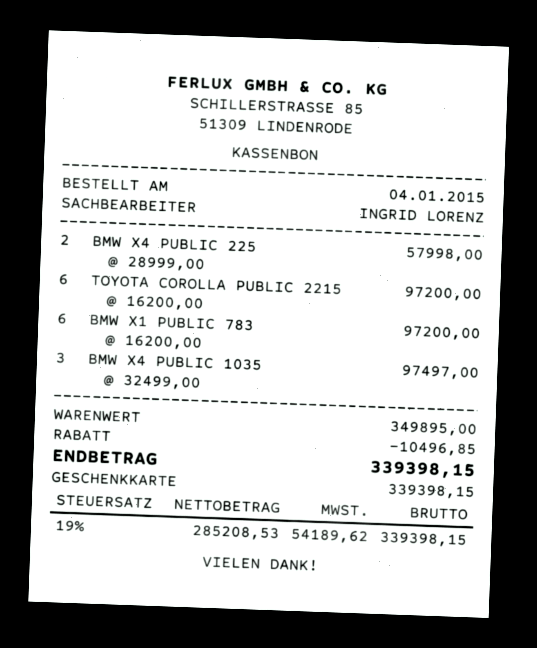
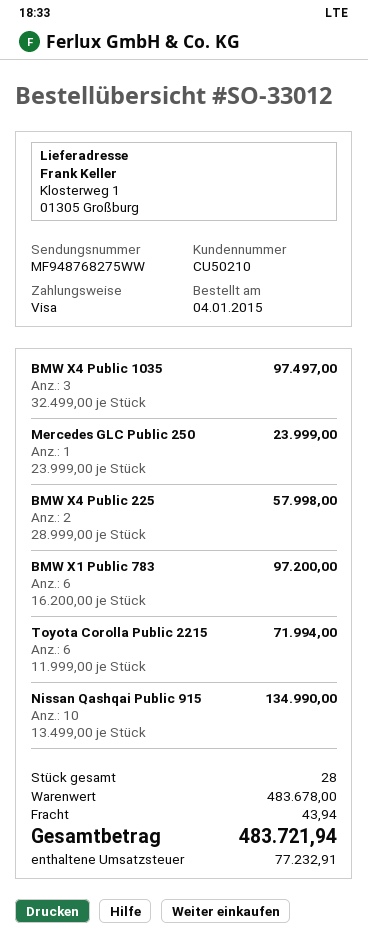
payment method: gift card -> Visa
TOYOTA COROLLA PUBLIC 2215: 6 x 16200.00 = 97200.00 -> 6 x 11999.00 = 71994.00
Mercedes GLC Public 250: none -> 1 x 23999.00 = 23999.00
Nissan Qashqai Public 915: none -> 10 x 13499.00 = 134990.00
subtotal: 349895.00 -> 483678.00
discount: 10496.85 -> none
shipping: none -> 43.94
tax: 54189.62 -> 77232.91
total: 339398.15 -> 483721.94

